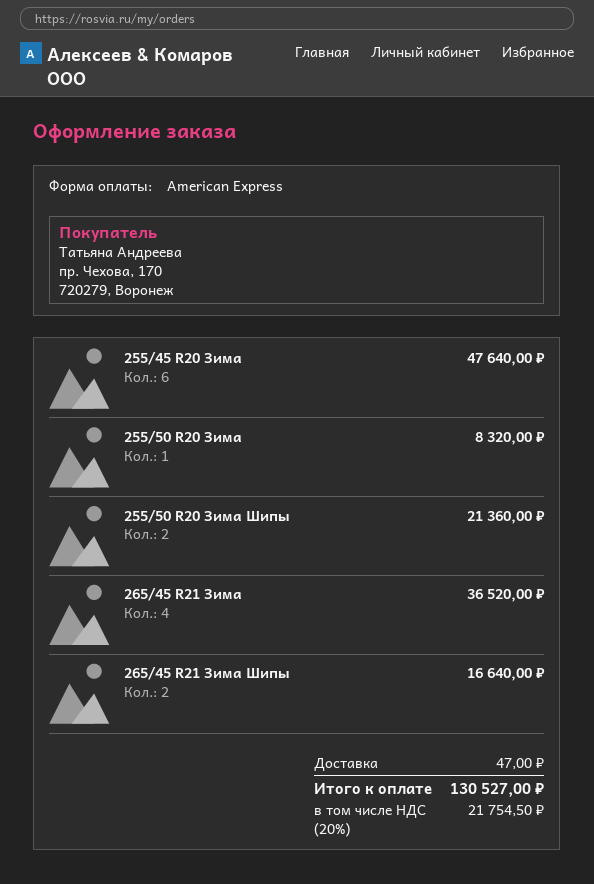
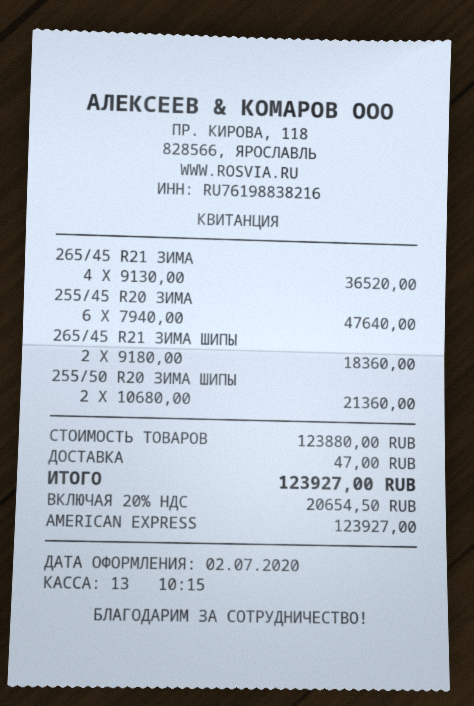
255/50 R20 Зима: 1 for 8320.00 -> none
265/45 R21 Зима Шипы: 2 for 16640.00 -> 2 for 18360.00
tax: 20% = 21754.50 -> 20% = 20654.50
total: 130527.00 -> 123927.00

